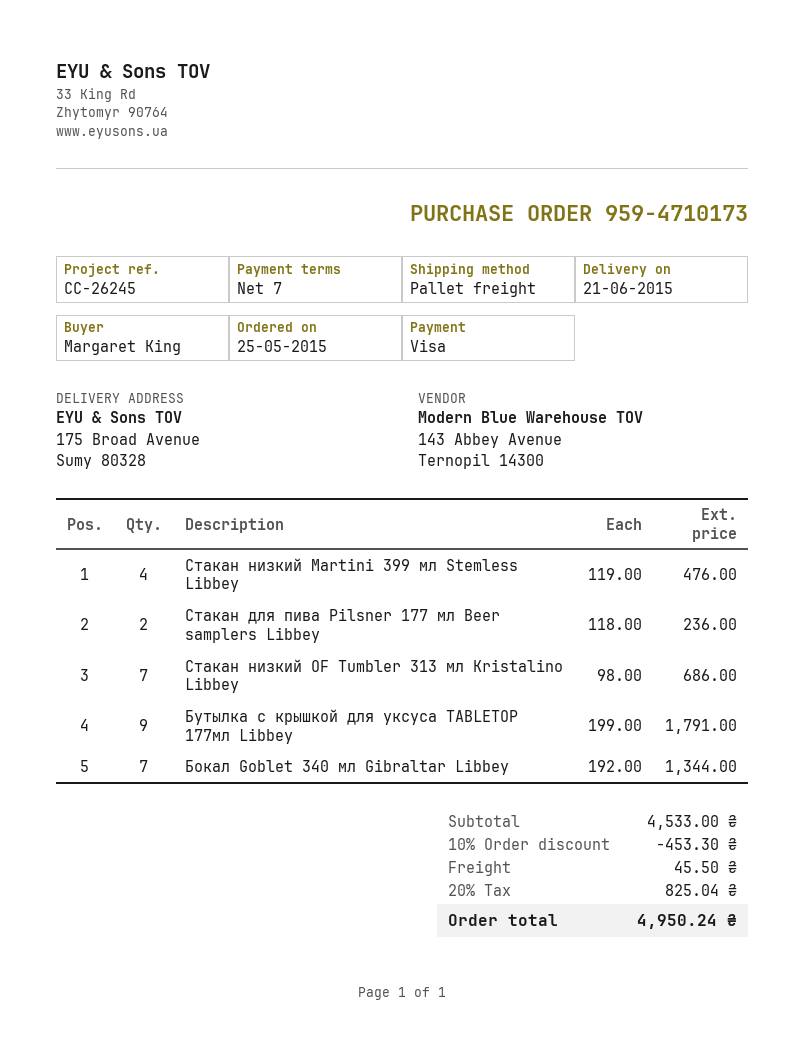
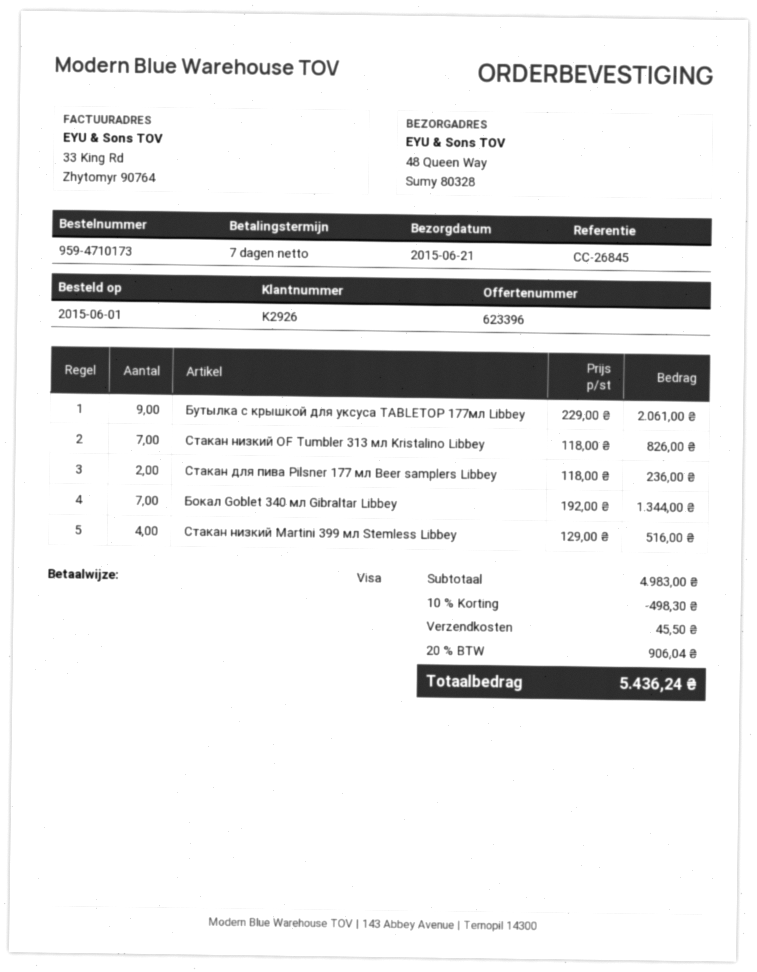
order date: 2015-05-25 -> 2015-06-01
reference: CC-26245 -> CC-26845
ship to: 175 Broad Avenue, Sumy 80328 -> 48 Queen Way, Sumy 80328
Стакан низкий Martini 399 мл Stemless Libbey: 4 x 119.00 = 476.00 -> 4 x 129.00 = 516.00
Стакан низкий OF Tumbler 313 мл Kristalino Libbey: 7 x 98.00 = 686.00 -> 7 x 118.00 = 826.00
Бутылка с крышкой для уксуса TABLETOP 177мл Libbey: 9 x 199.00 = 1791.00 -> 9 x 229.00 = 2061.00
subtotal: 4533.00 -> 4983.00
discount: 10% = 453.30 -> 10% = 498.30
tax: 20% = 825.04 -> 20% = 906.04
total: 4950.24 -> 5436.24

